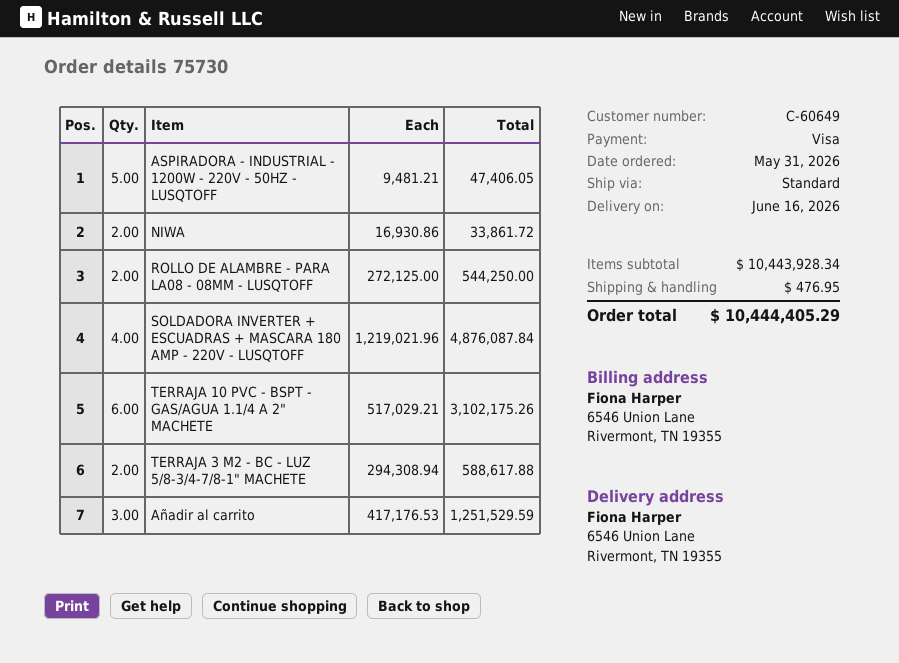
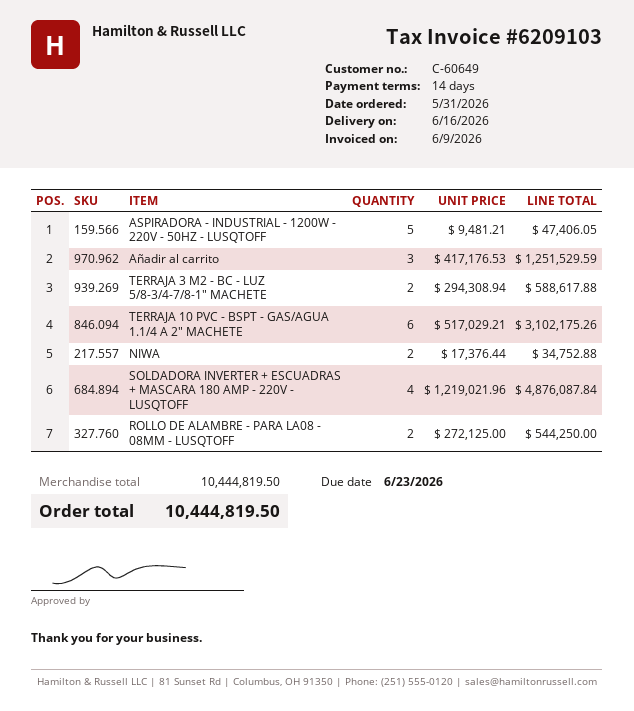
NIWA: 2 x 16930.86 = 33861.72 -> 2 x 17376.44 = 34752.88
subtotal: 10443928.34 -> 10444819.50
shipping: 476.95 -> none
total: 10444405.29 -> 10444819.50

